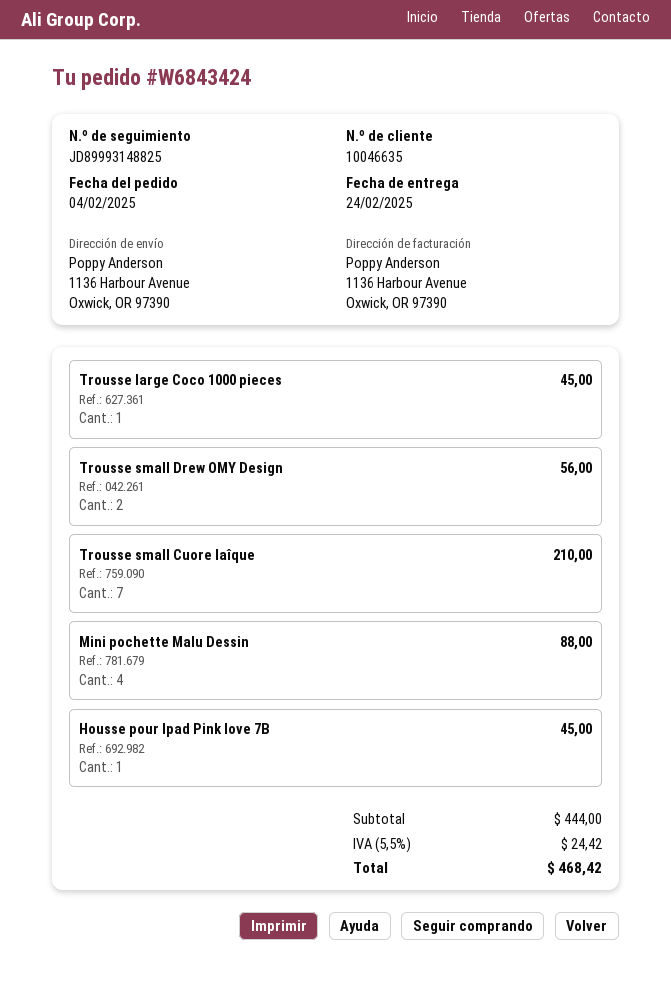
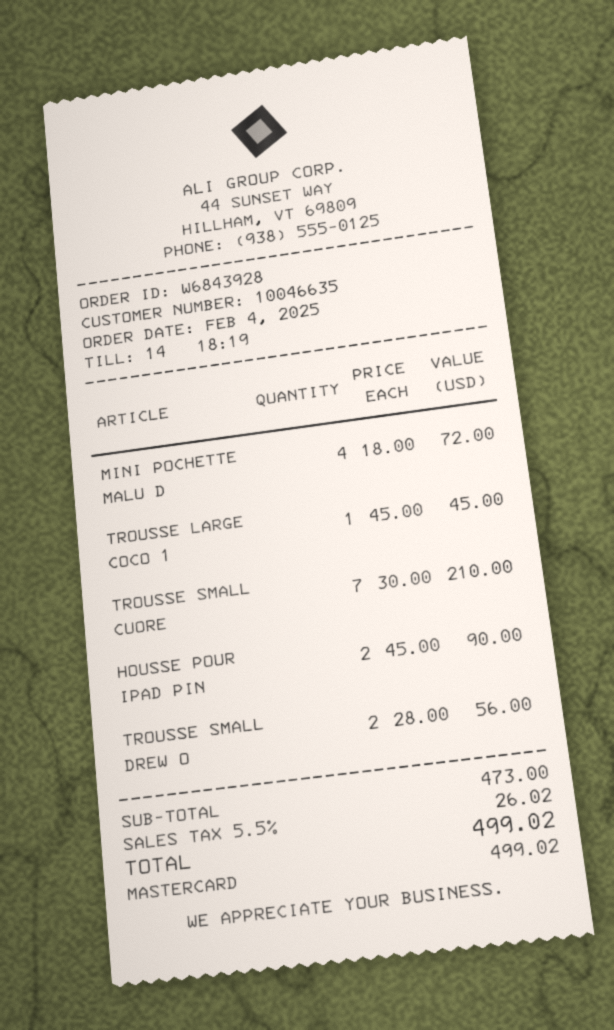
order number: W6843424 -> W6843928
Mini pochette Malu Dessin: 4 for 88.00 -> 4 for 72.00
Housse pour Ipad Pink love 7B: 1 for 45.00 -> 2 for 90.00
subtotal: 444.00 -> 473.00
tax: 5.5% = 24.42 -> 5.5% = 26.02
total: 468.42 -> 499.02

